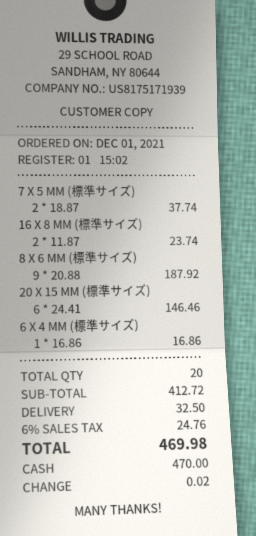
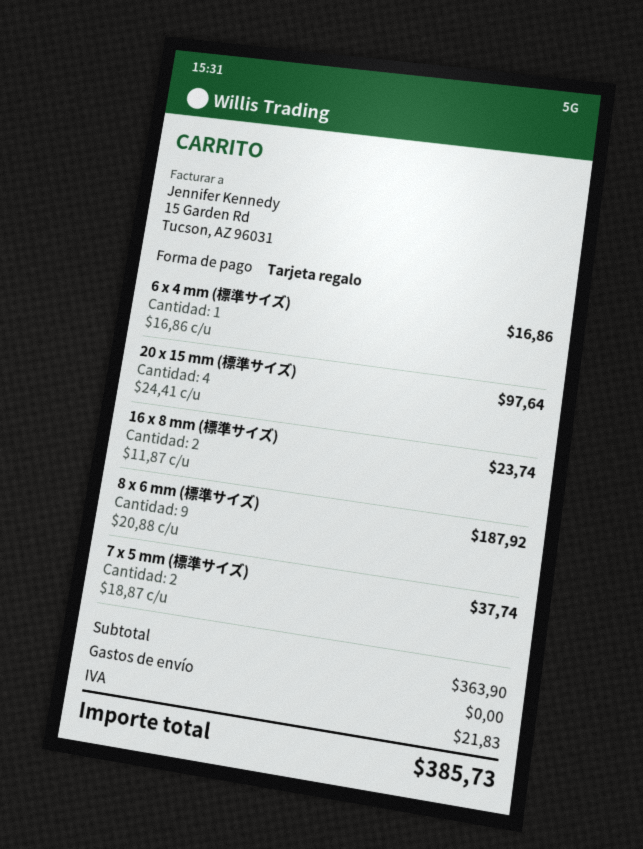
payment method: cash -> gift card
20 X 15 MM (標準サイズ): 6 x 24.41 = 146.46 -> 4 x 24.41 = 97.64
subtotal: 412.72 -> 363.90
shipping: 32.50 -> 0.00
tax: 24.76 -> 21.83
total: 469.98 -> 385.73

